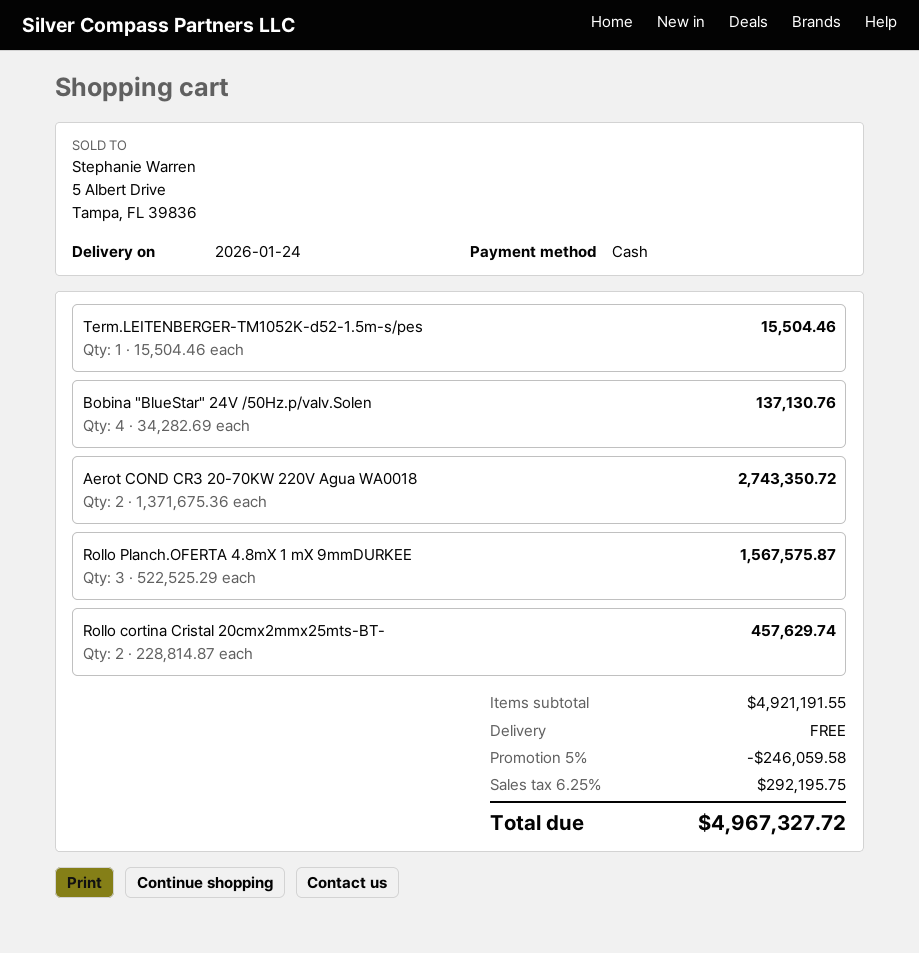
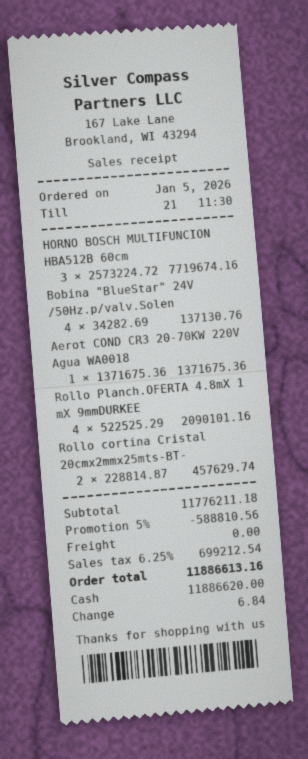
Term.LEITENBERGER-TM1052K-d52-1.5m-s/pes: 1 x 15504.46 = 15504.46 -> none
Aerot COND CR3 20-70KW 220V Agua WA0018: 2 x 1371675.36 = 2743350.72 -> 1 x 1371675.36 = 1371675.36
Rollo Planch.OFERTA 4.8mX 1 mX 9mmDURKEE: 3 x 522525.29 = 1567575.87 -> 4 x 522525.29 = 2090101.16
HORNO BOSCH MULTIFUNCION HBA512B 60cm: none -> 3 x 2573224.72 = 7719674.16
subtotal: 4921191.55 -> 11776211.18
discount: 5% = 246059.58 -> 5% = 588810.56
tax: 6.25% = 292195.75 -> 6.25% = 699212.54
total: 4967327.72 -> 11886613.16

